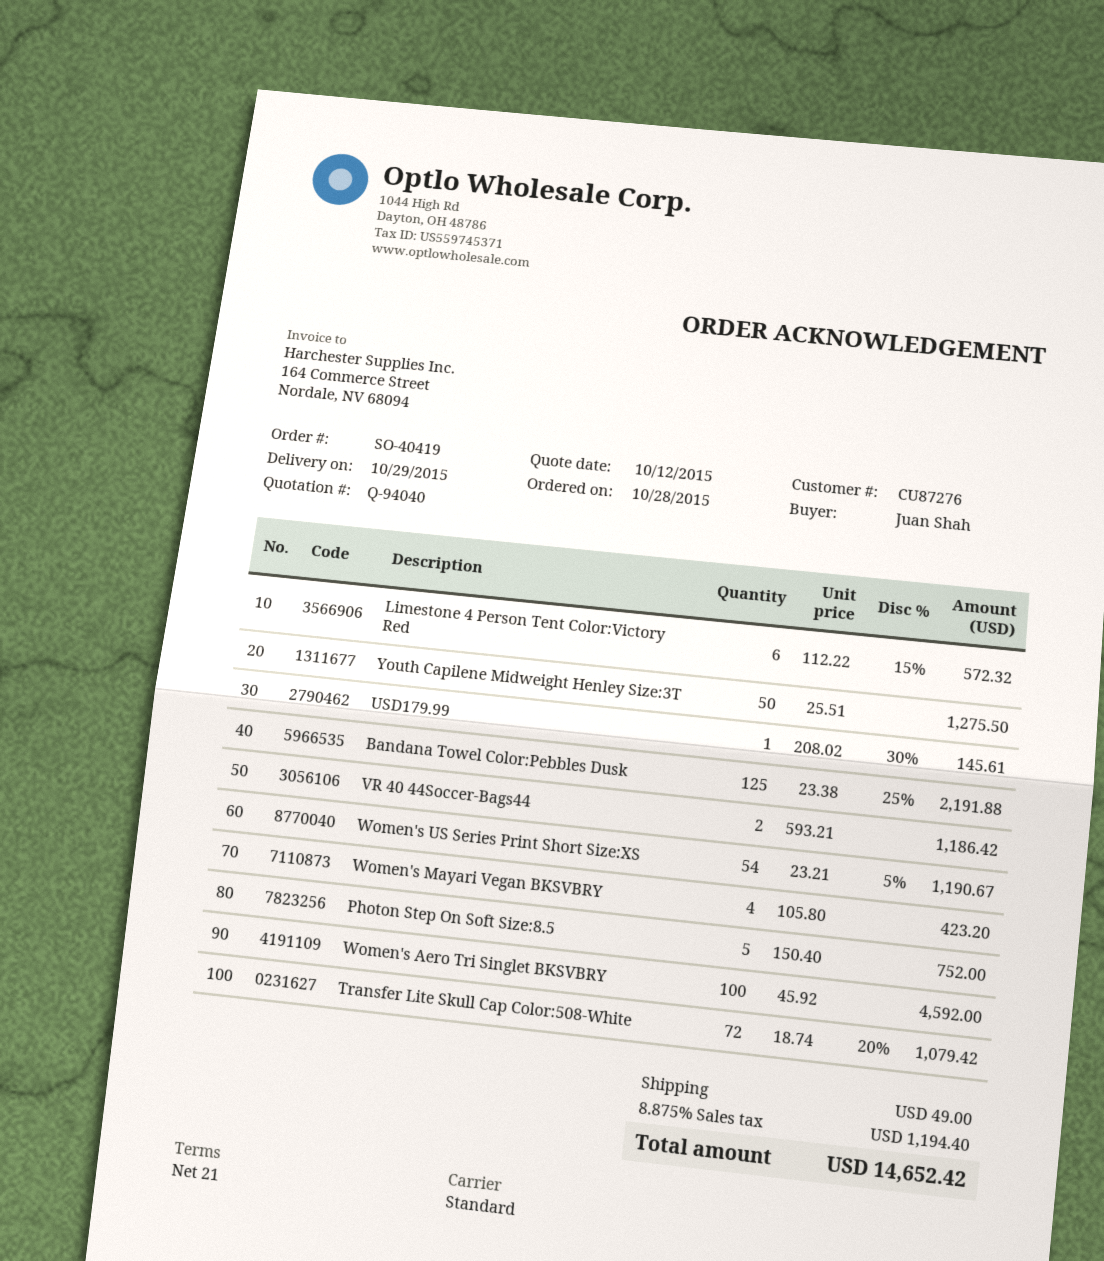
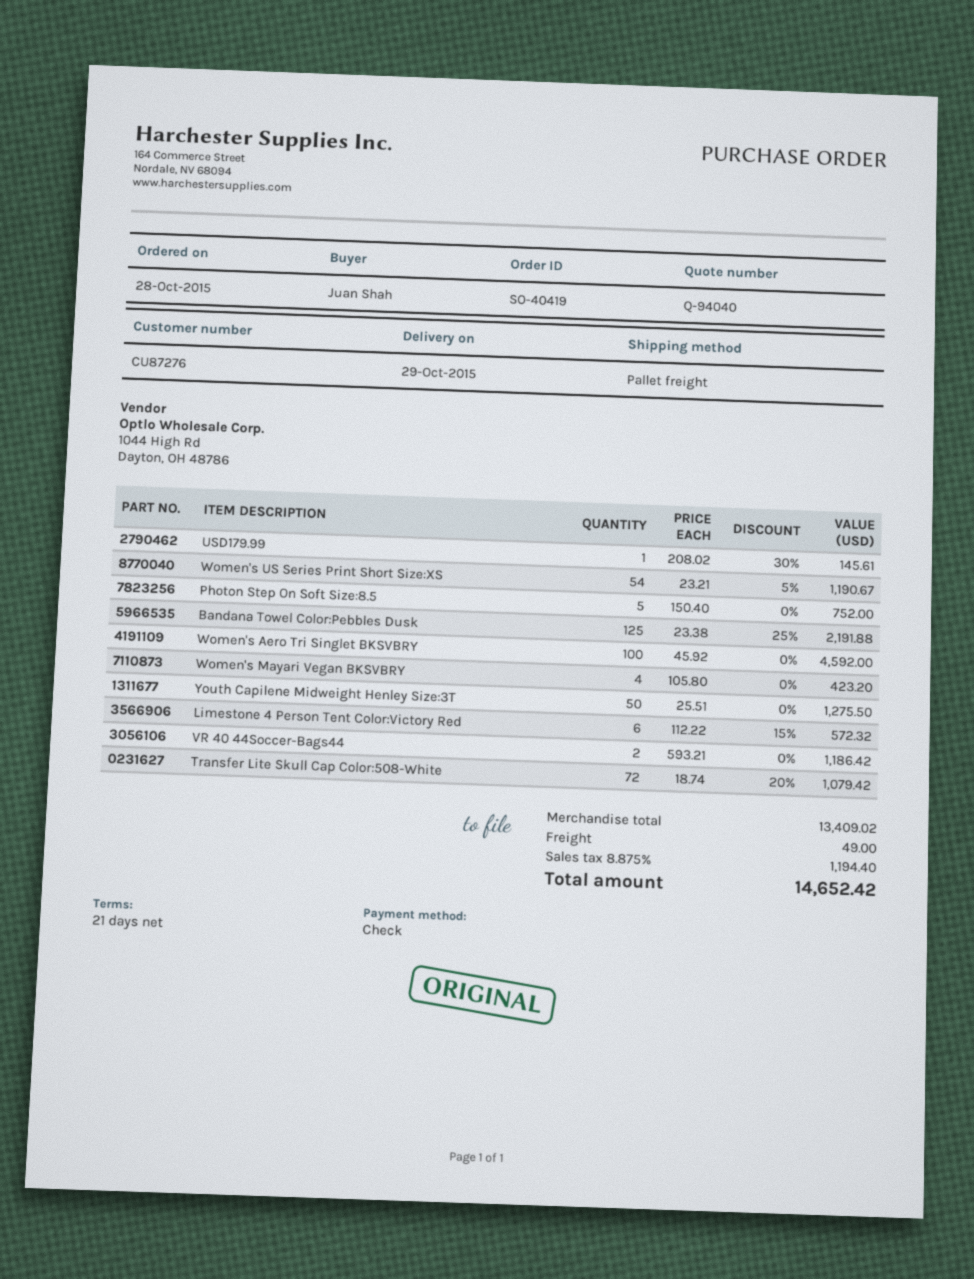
shipping method: standard -> pallet freight

